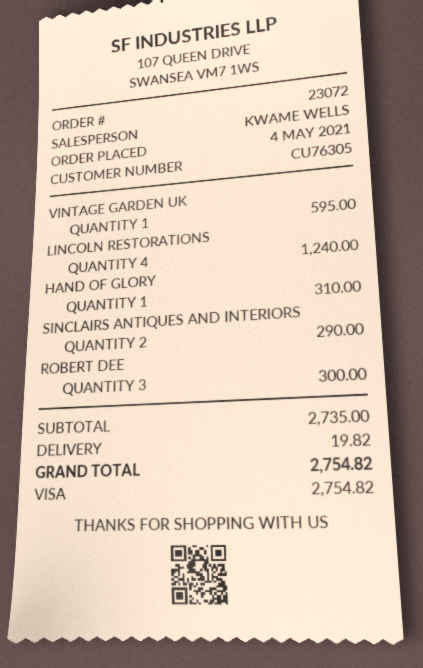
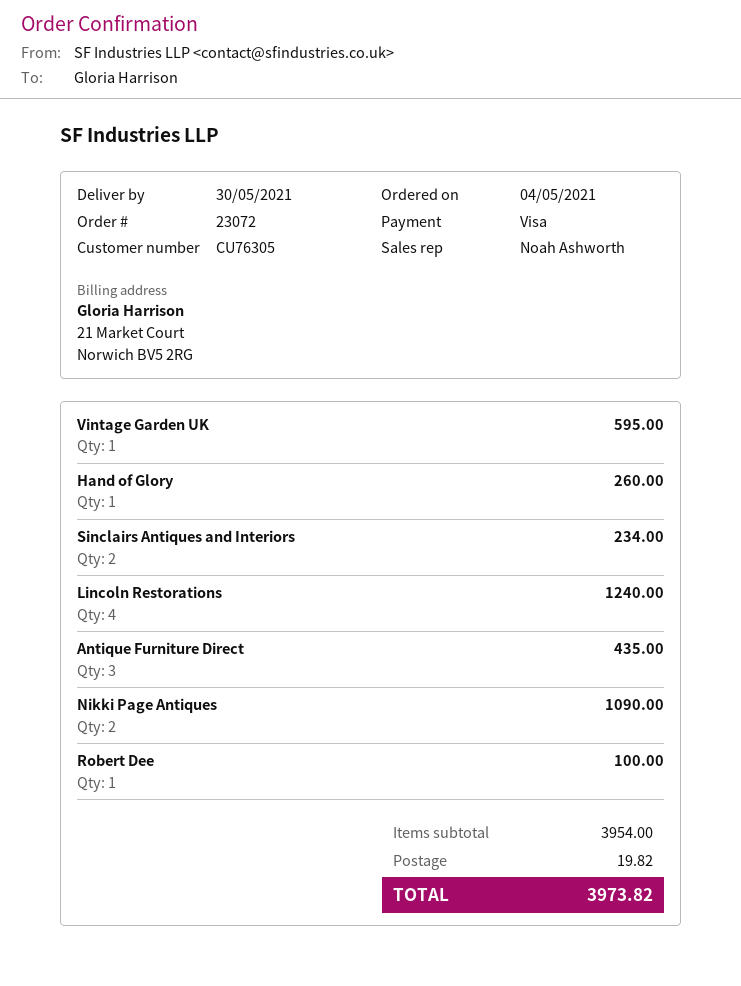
sales rep: KWAME WELLS -> Noah Ashworth
HAND OF GLORY: 1 for 310.00 -> 1 for 260.00
SINCLAIRS ANTIQUES AND INTERIORS: 2 for 290.00 -> 2 for 234.00
ROBERT DEE: 3 for 300.00 -> 1 for 100.00
Antique Furniture Direct: none -> 3 for 435.00
Nikki Page Antiques: none -> 2 for 1090.00
subtotal: 2735.00 -> 3954.00
total: 2754.82 -> 3973.82

